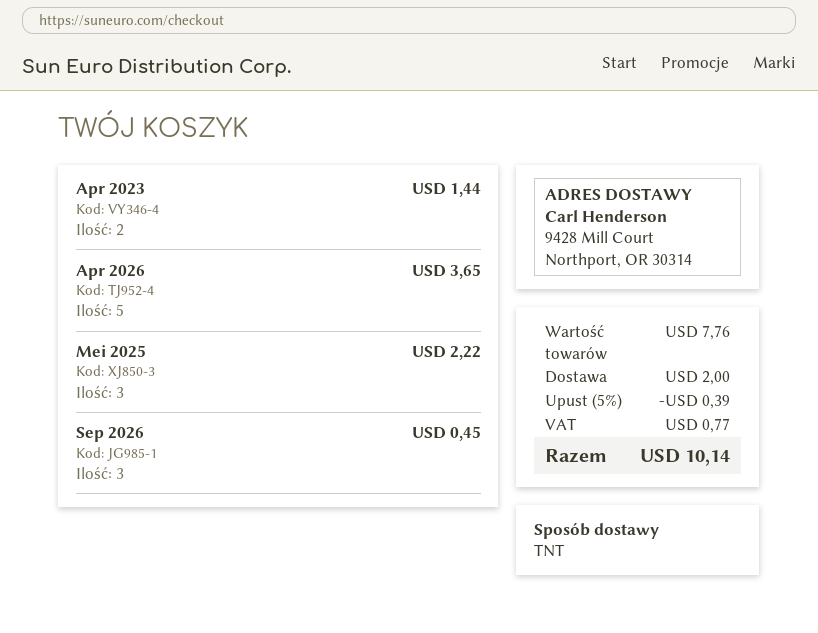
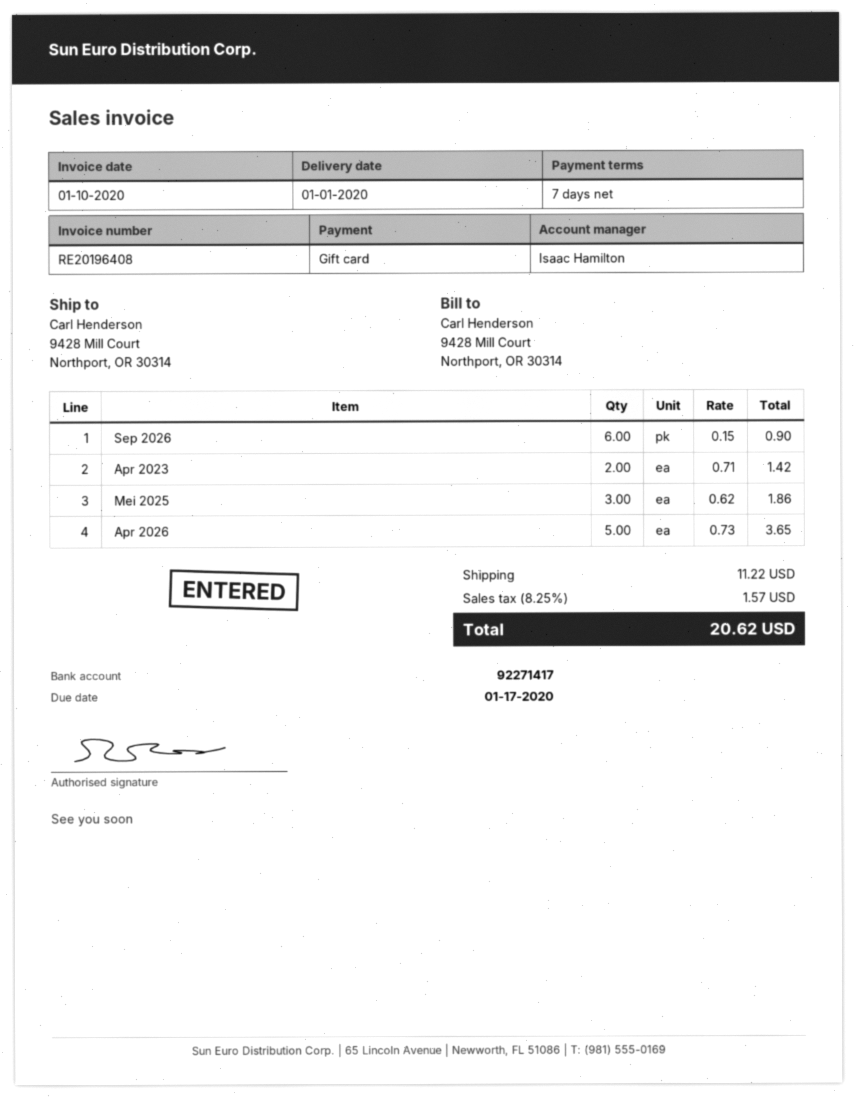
Apr 2023: 2 for 1.44 -> 2 for 1.42
Mei 2025: 3 for 2.22 -> 3 for 1.86
Sep 2026: 3 for 0.45 -> 6 for 0.90
discount: 5% = 0.39 -> none
shipping: 2.00 -> 11.22
tax: 0.77 -> 1.57
total: 10.14 -> 20.62

